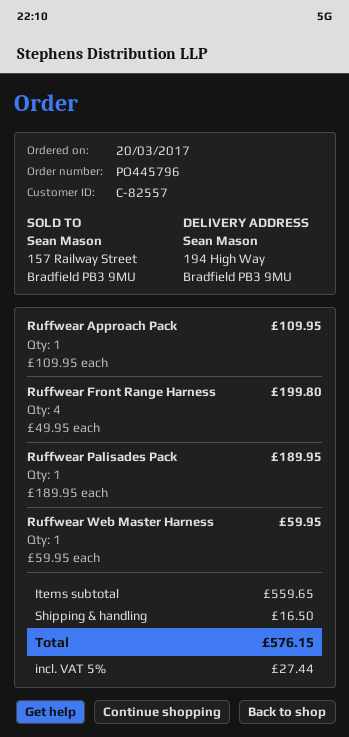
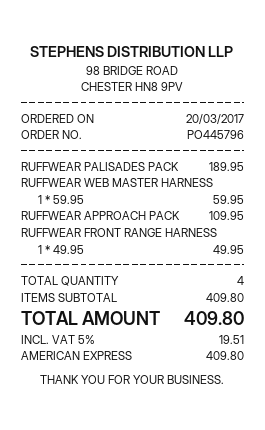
Ruffwear Front Range Harness: 4 x 49.95 = 199.80 -> 1 x 49.95 = 49.95
subtotal: 559.65 -> 409.80
shipping: 16.50 -> none
tax: 5% = 27.44 -> 5% = 19.51
total: 576.15 -> 409.80

